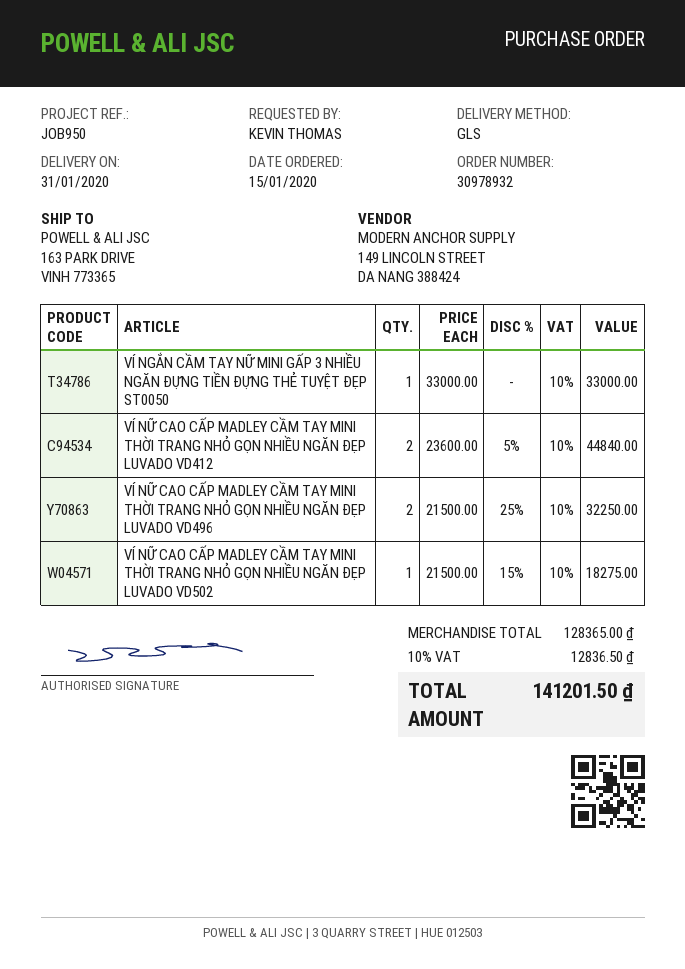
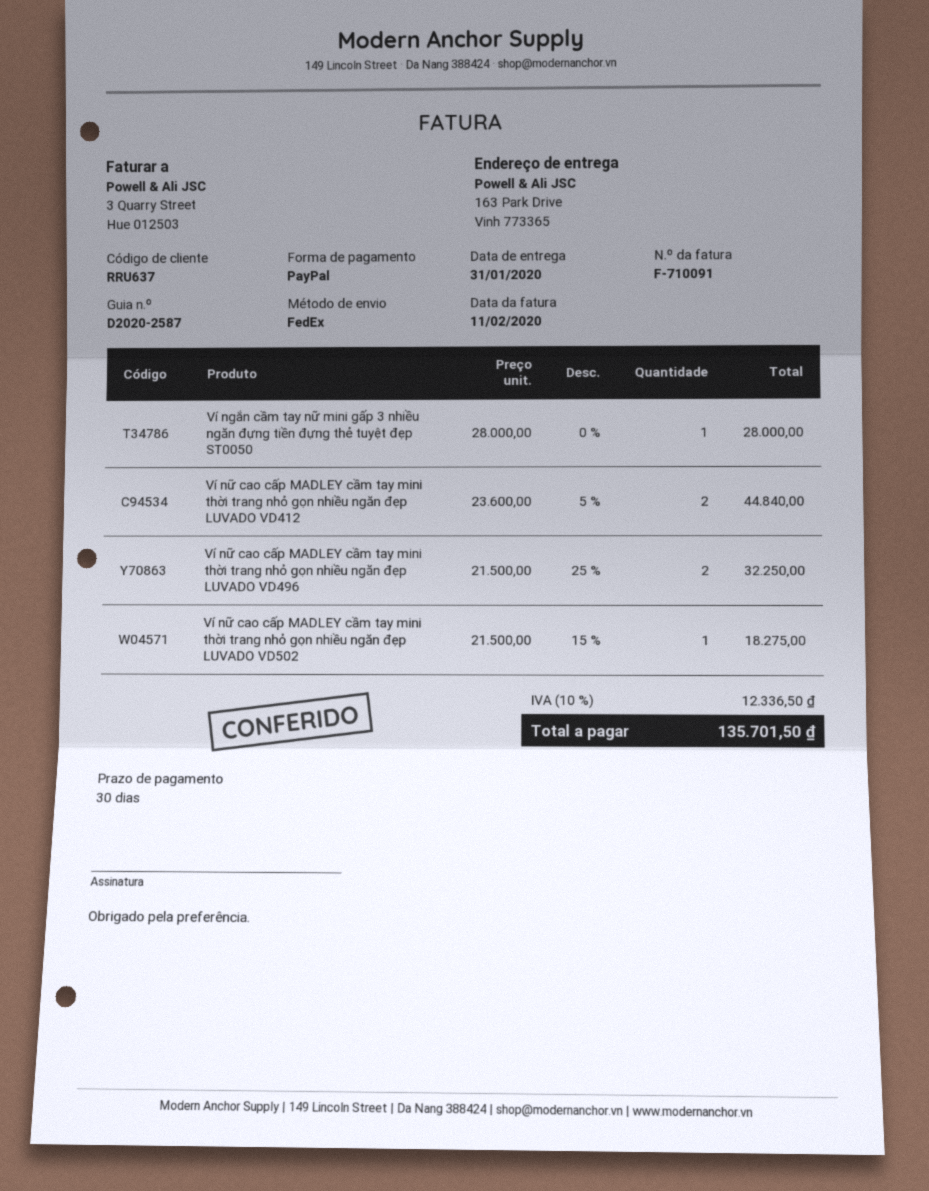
shipping method: GLS -> FedEx
VÍ NGẮN CẦM TAY NỮ MINI GẤP 3 NHIỀU NGĂN ĐỰNG TIỀN ĐỰNG THẺ TUYỆT ĐẸP ST0050: 1 x 33000.00 = 33000.00 -> 1 x 28000.00 = 28000.00
tax: 10% = 12836.50 -> 10% = 12336.50
total: 141201.50 -> 135701.50

